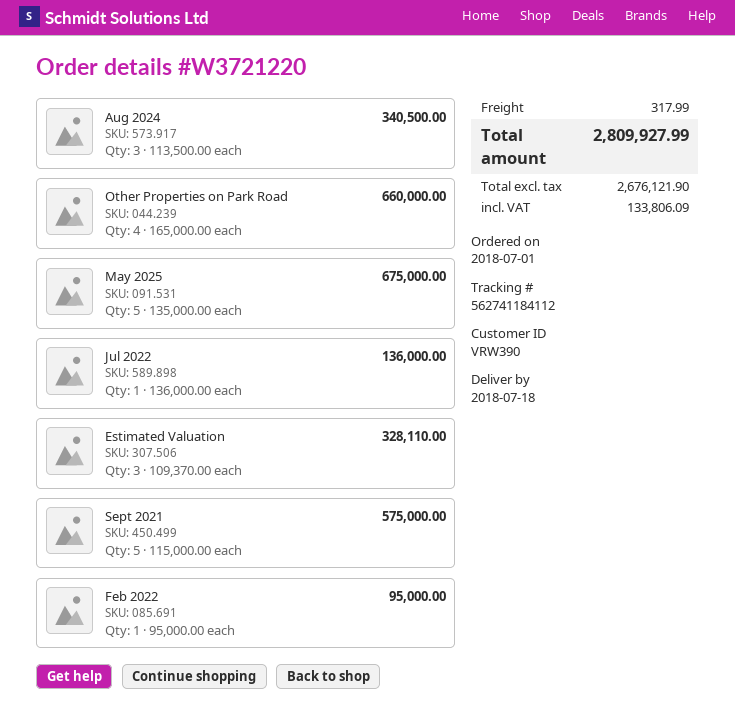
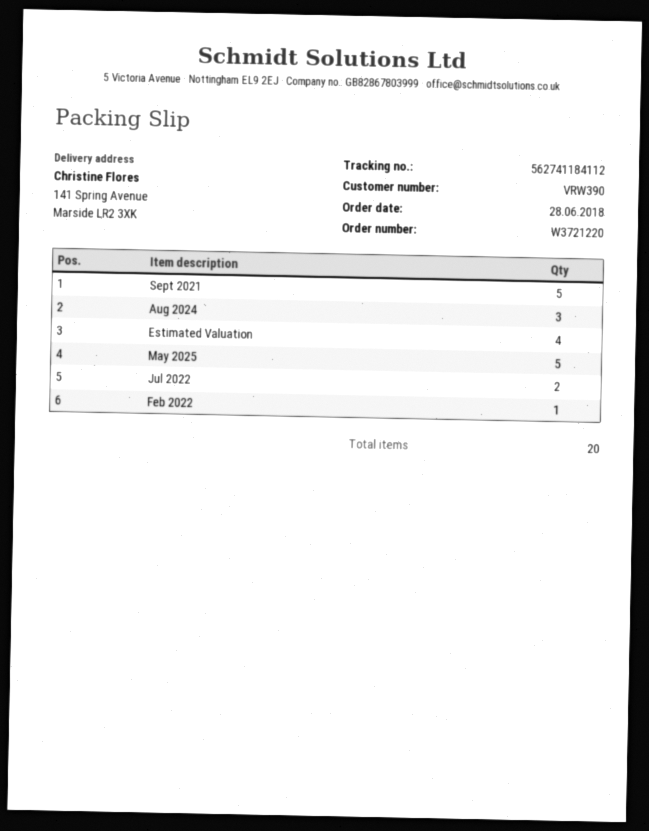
order date: 2018-07-01 -> 2018-06-28
Other Properties on Park Road: 4 -> none
Jul 2022: 1 -> 2
Estimated Valuation: 3 -> 4

